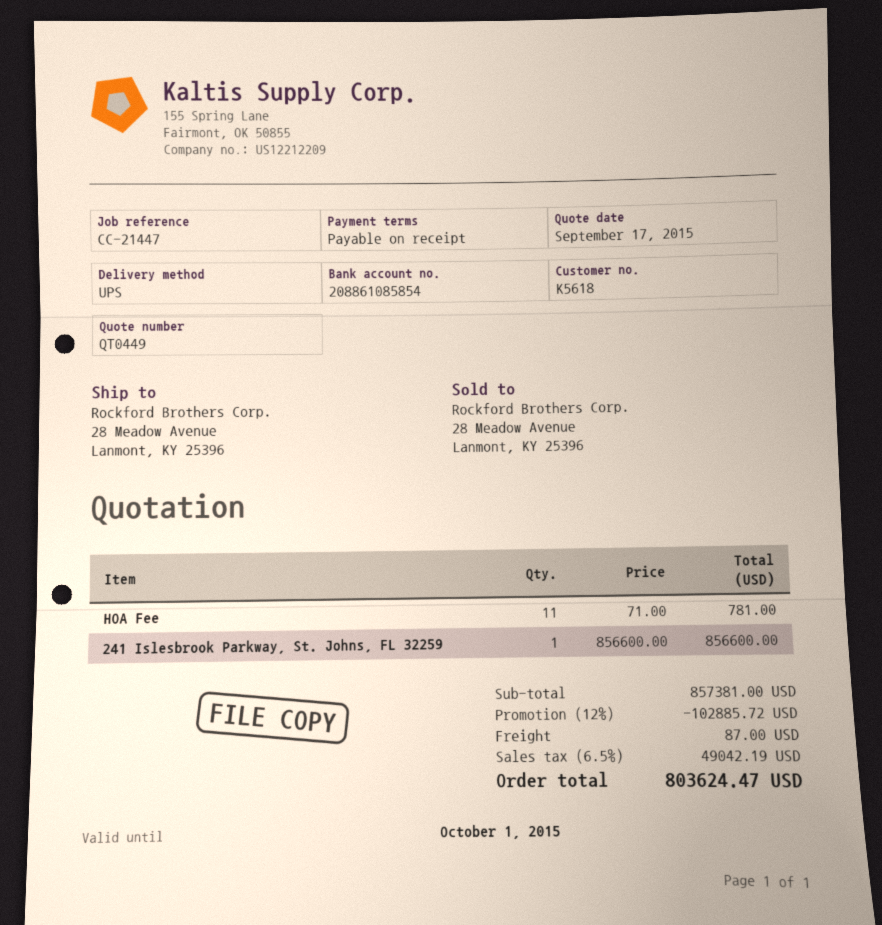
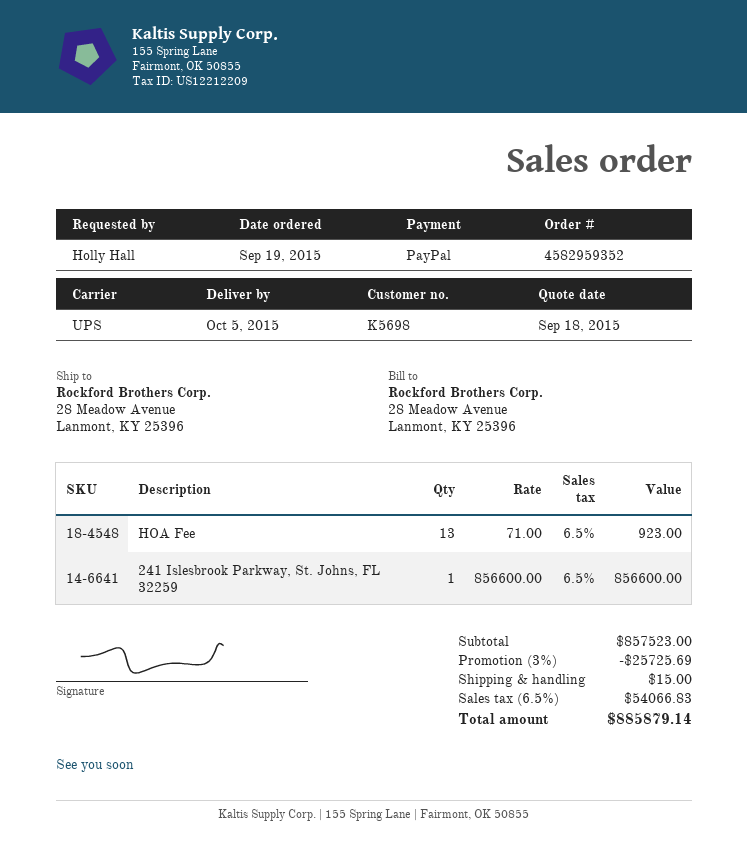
quote date: 2015-09-17 -> 2015-09-18
customer number: K5618 -> K5698
HOA Fee: 11 x 71.00 = 781.00 -> 13 x 71.00 = 923.00
subtotal: 857381.00 -> 857523.00
discount: 12% = 102885.72 -> 3% = 25725.69
shipping: 87.00 -> 15.00
tax: 6.5% = 49042.19 -> 6.5% = 54066.83
total: 803624.47 -> 885879.14

